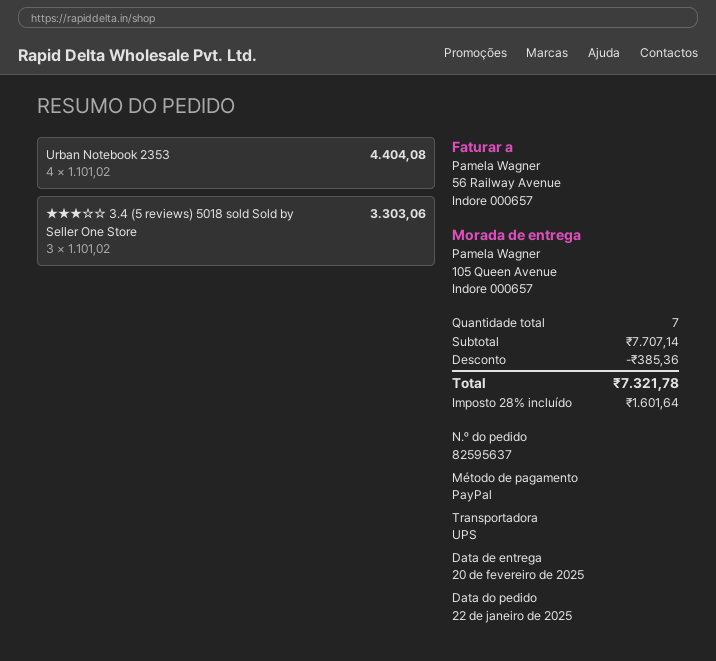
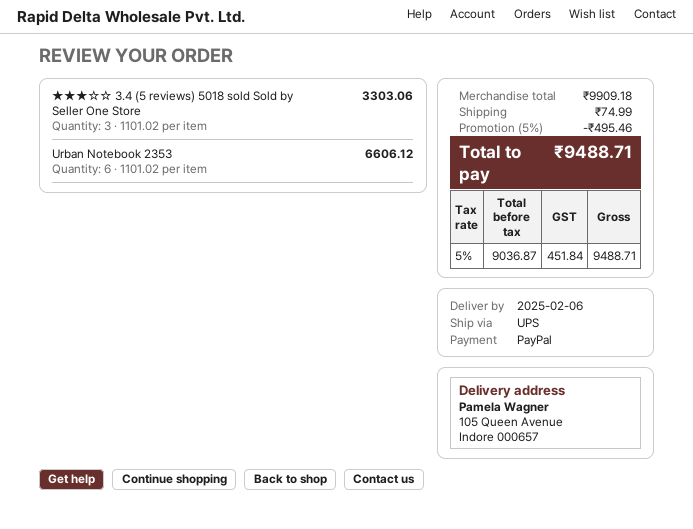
delivery date: 2025-02-20 -> 2025-02-06
Urban Notebook 2353: 4 x 1101.02 = 4404.08 -> 6 x 1101.02 = 6606.12
subtotal: 7707.14 -> 9909.18
discount: 385.36 -> 495.46
shipping: none -> 74.99
tax: 28% = 1601.64 -> 5% = 451.84
total: 7321.78 -> 9488.71

